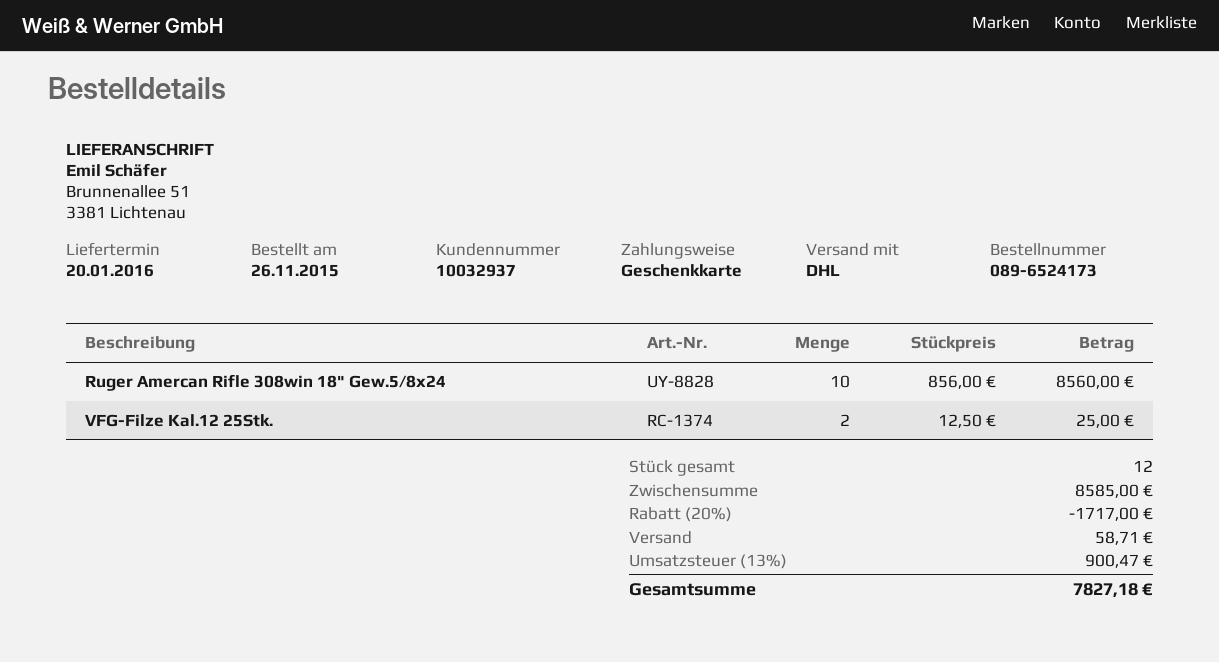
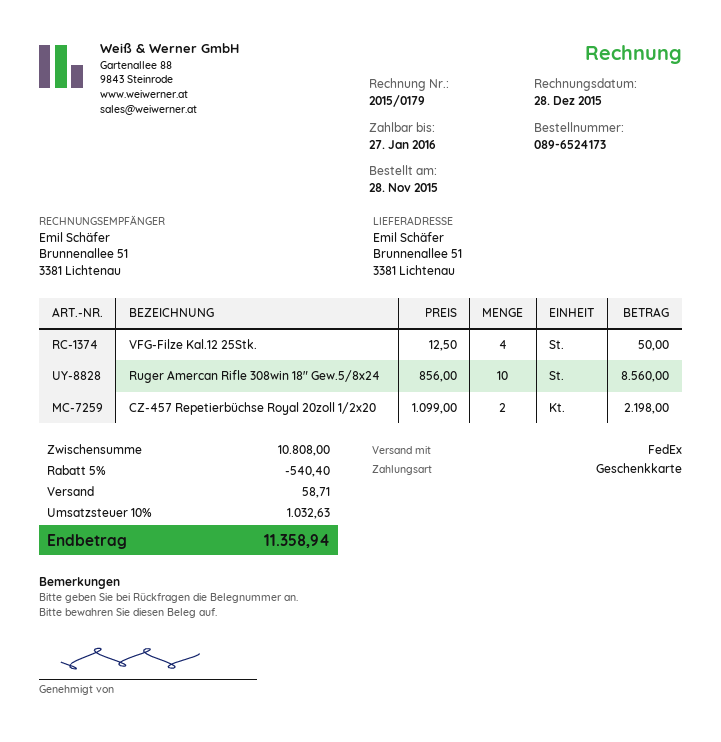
order date: 2015-11-26 -> 2015-11-28
shipping method: DHL -> FedEx
VFG-Filze Kal.12 25Stk.: 2 x 12.50 = 25.00 -> 4 x 12.50 = 50.00
CZ-457 Repetierbüchse Royal 20zoll 1/2x20: none -> 2 x 1099.00 = 2198.00
subtotal: 8585.00 -> 10808.00
discount: 20% = 1717.00 -> 5% = 540.40
tax: 13% = 900.47 -> 10% = 1032.63
total: 7827.18 -> 11358.94

